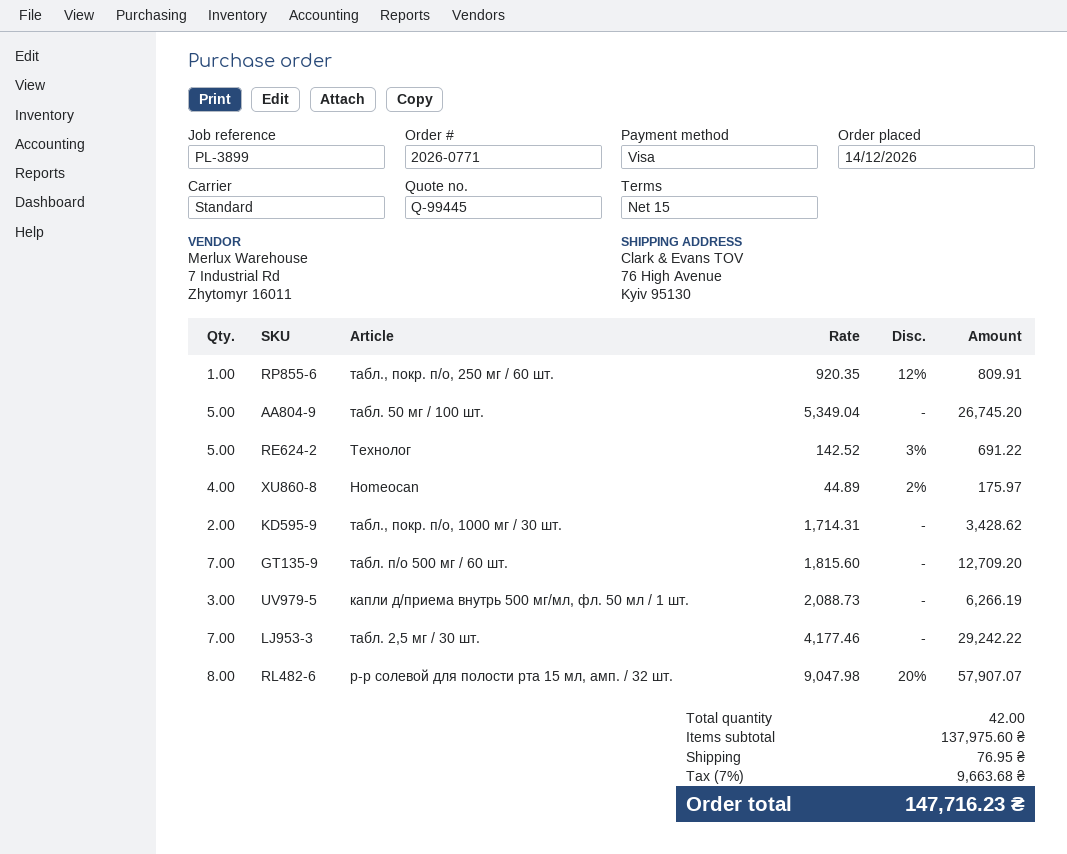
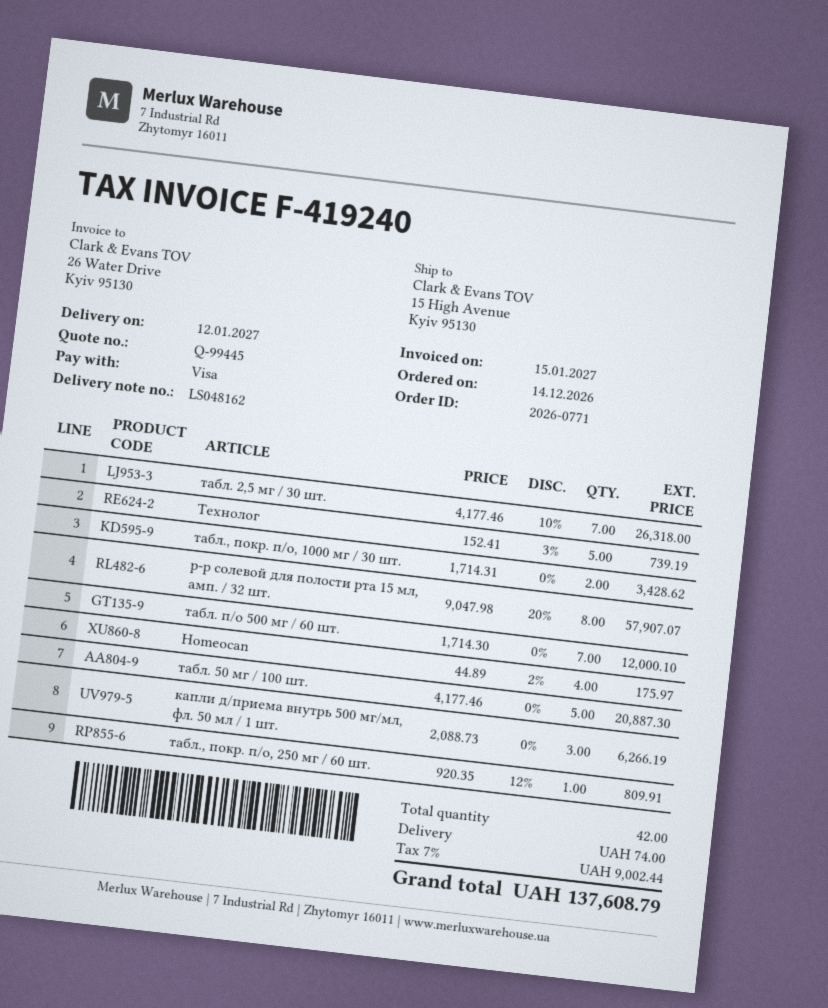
ship to: 76 High Avenue, Kyiv 95130 -> 15 High Avenue, Kyiv 95130
табл. 50 мг / 100 шт.: 5 x 5349.04 = 26745.20 -> 5 x 4177.46 = 20887.30
Технолог: 5 x 142.52 - 3% = 691.22 -> 5 x 152.41 - 3% = 739.19
табл. п/о 500 мг / 60 шт.: 7 x 1815.60 = 12709.20 -> 7 x 1714.30 = 12000.10
табл. 2,5 мг / 30 шт.: 7 x 4177.46 = 29242.22 -> 7 x 4177.46 - 10% = 26318.00
shipping: 76.95 -> 74.00
tax: 7% = 9663.68 -> 7% = 9002.44
total: 147716.23 -> 137608.79

